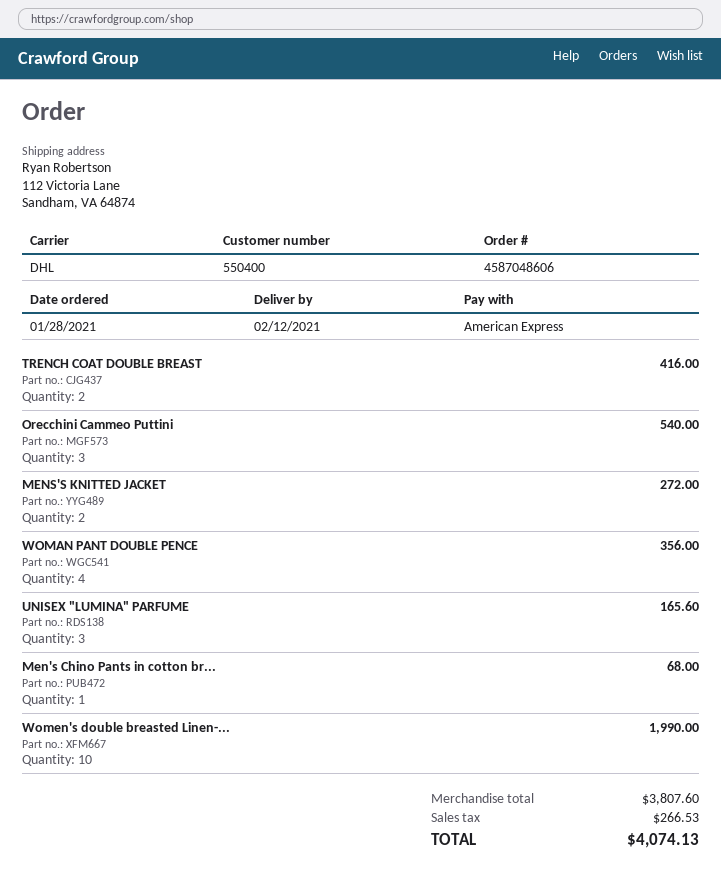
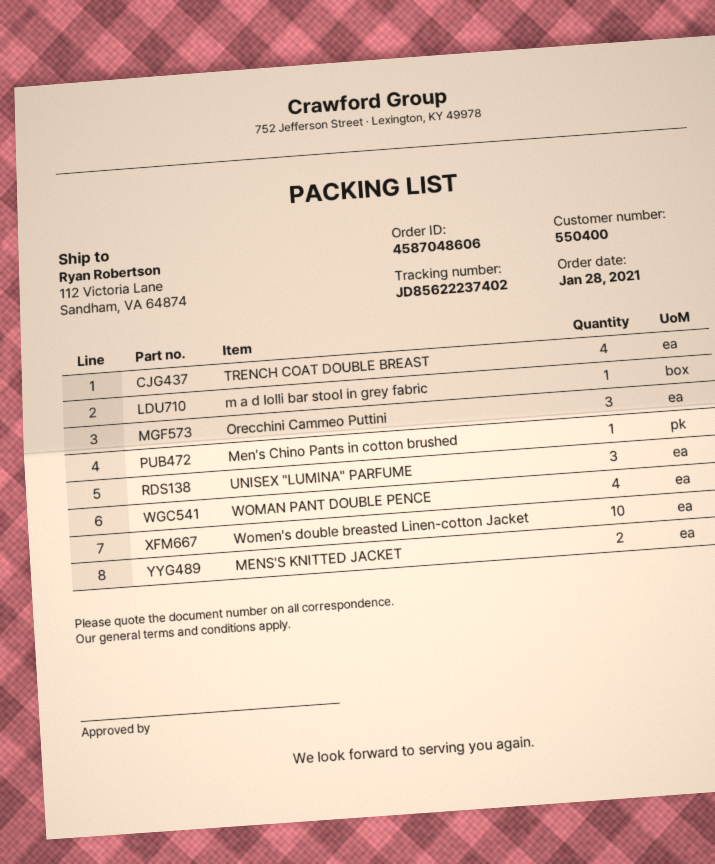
TRENCH COAT DOUBLE BREAST: 2 -> 4
m a d lolli bar stool in grey fabric: none -> 1

